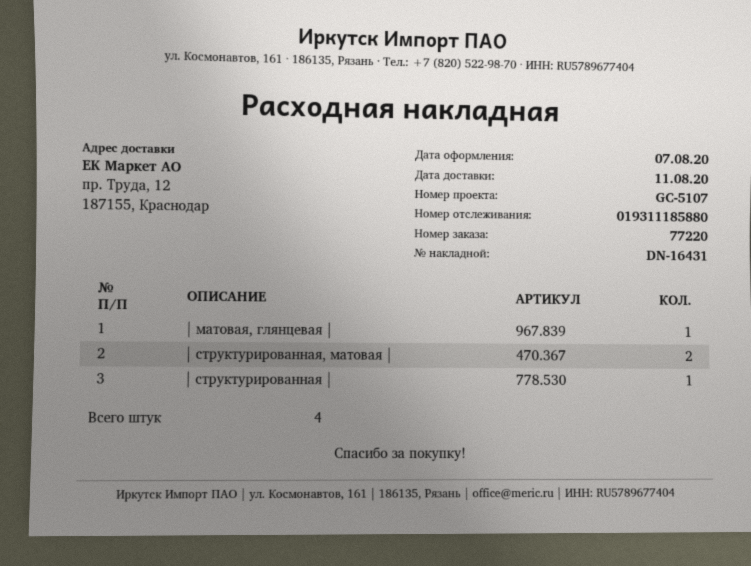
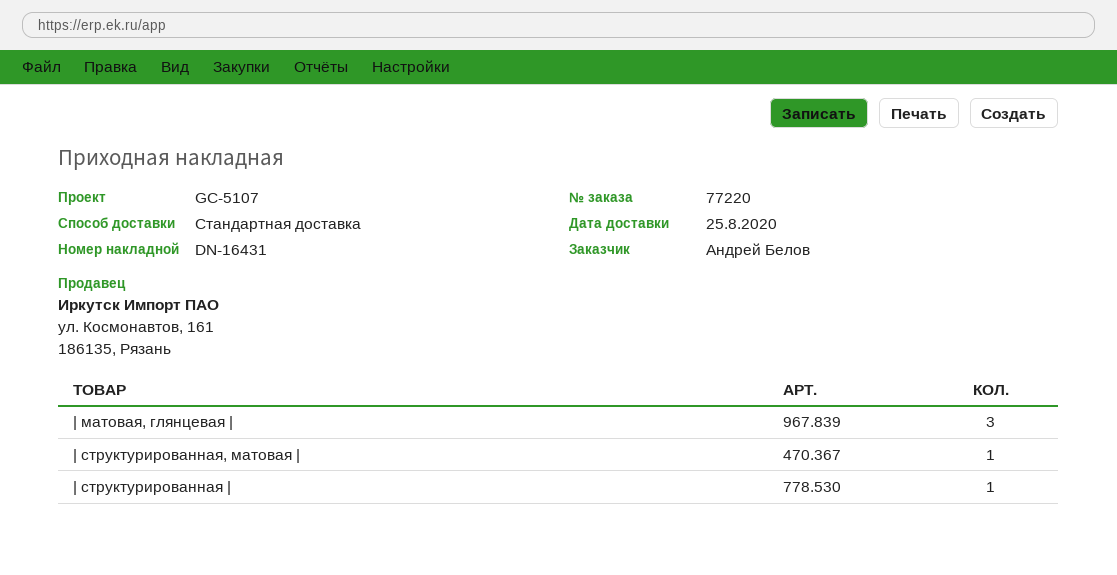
delivery date: 2020-08-11 -> 2020-08-25
| матовая, глянцевая |: 1 -> 3
| структурированная, матовая |: 2 -> 1

